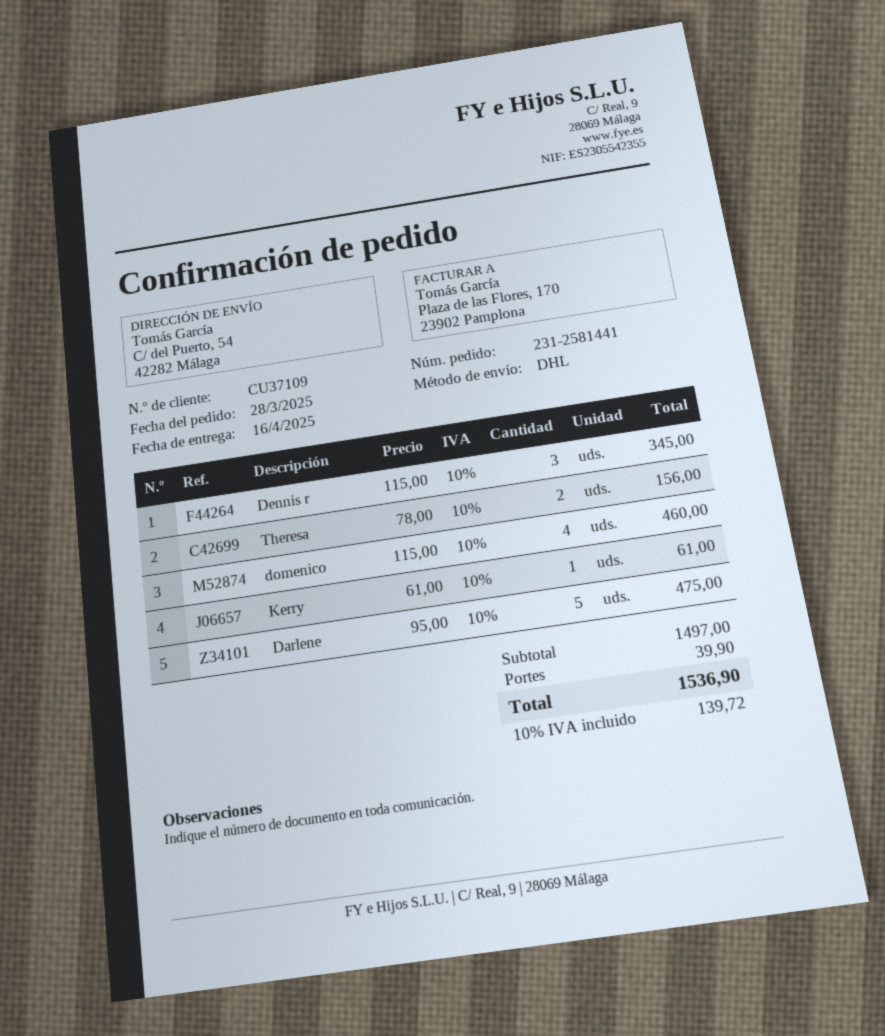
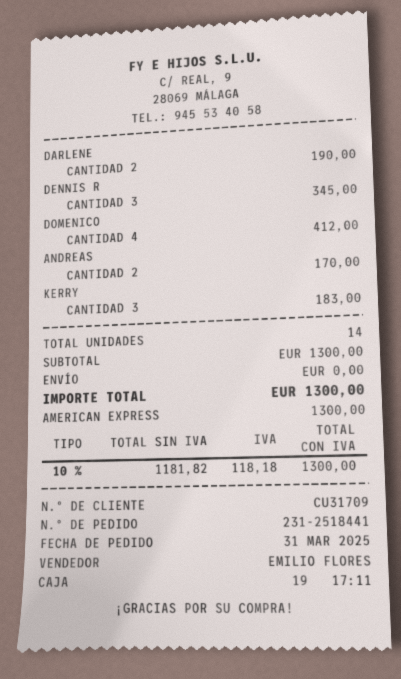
order number: 231-2581441 -> 231-2518441
order date: 2025-03-28 -> 2025-03-31
customer number: CU37109 -> CU31709
Theresa: 2 for 156.00 -> none
domenico: 4 for 460.00 -> 4 for 412.00
Kerry: 1 for 61.00 -> 3 for 183.00
Darlene: 5 for 475.00 -> 2 for 190.00
ANDREAS: none -> 2 for 170.00
subtotal: 1497.00 -> 1300.00
shipping: 39.90 -> 0.00
tax: 10% = 139.72 -> 10% = 118.18
total: 1536.90 -> 1300.00

